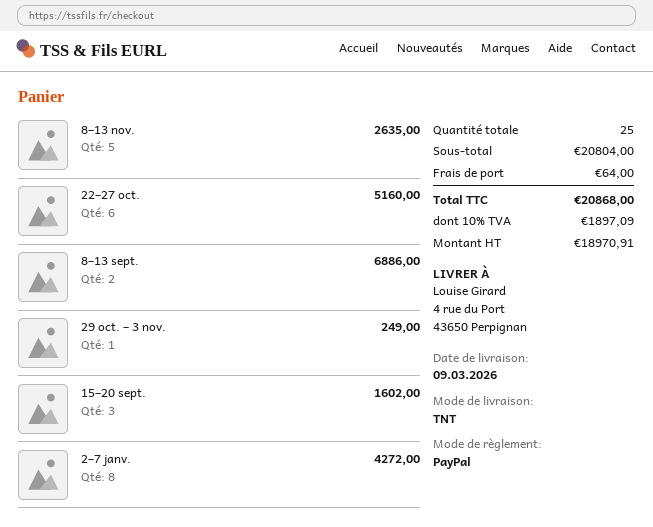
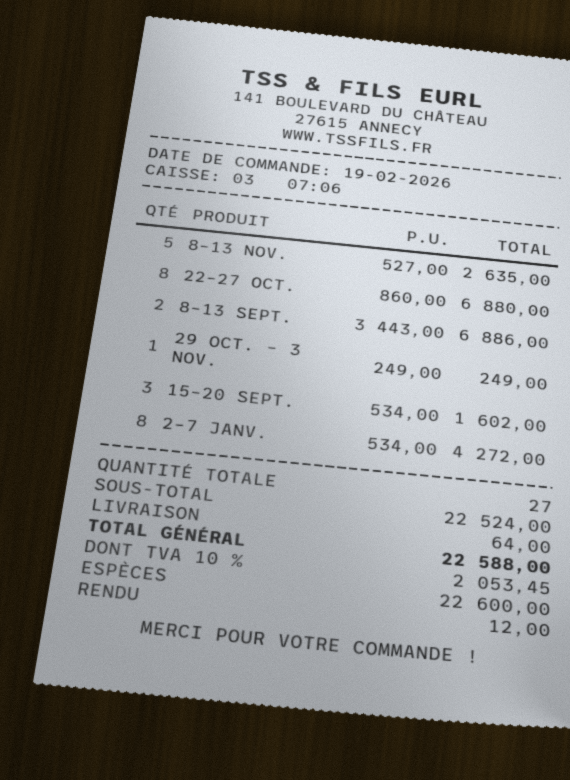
payment method: PayPal -> cash
22–27 oct.: 6 for 5160.00 -> 8 for 6880.00
total quantity: 25 -> 27
subtotal: 20804.00 -> 22524.00
tax: 10% = 1897.09 -> 10% = 2053.45
total: 20868.00 -> 22588.00

